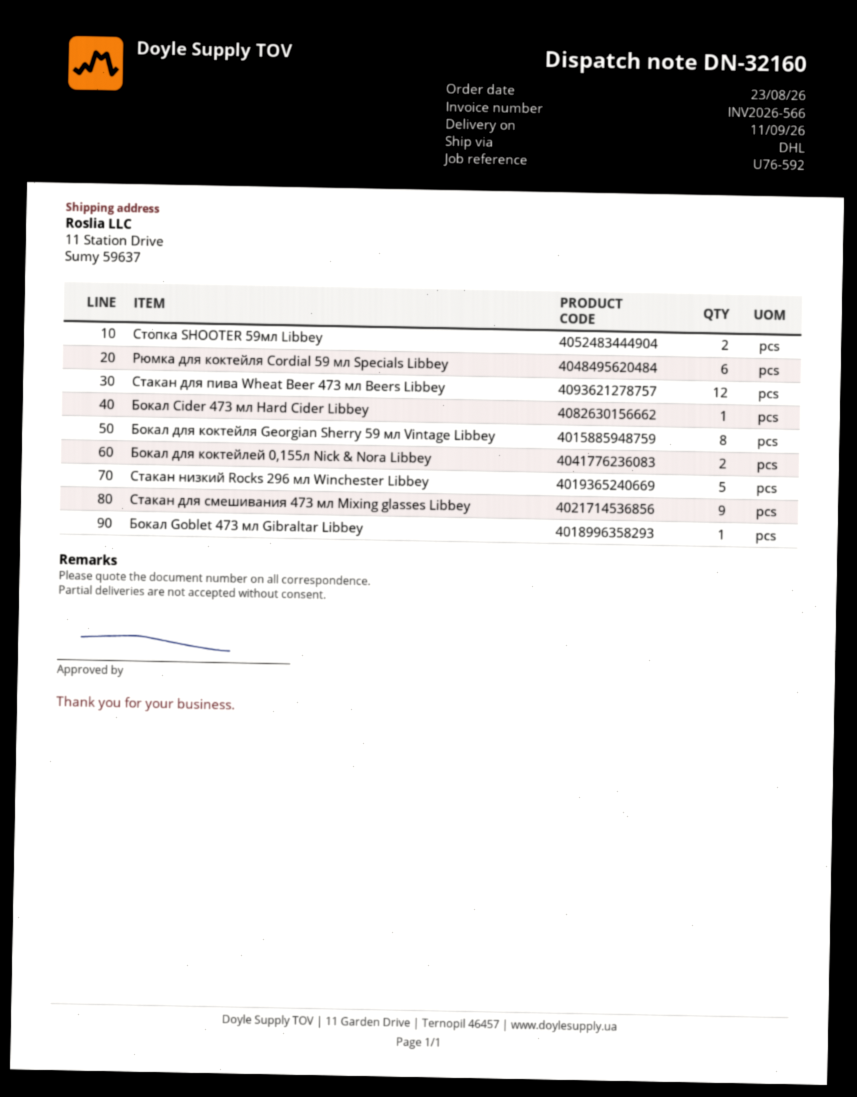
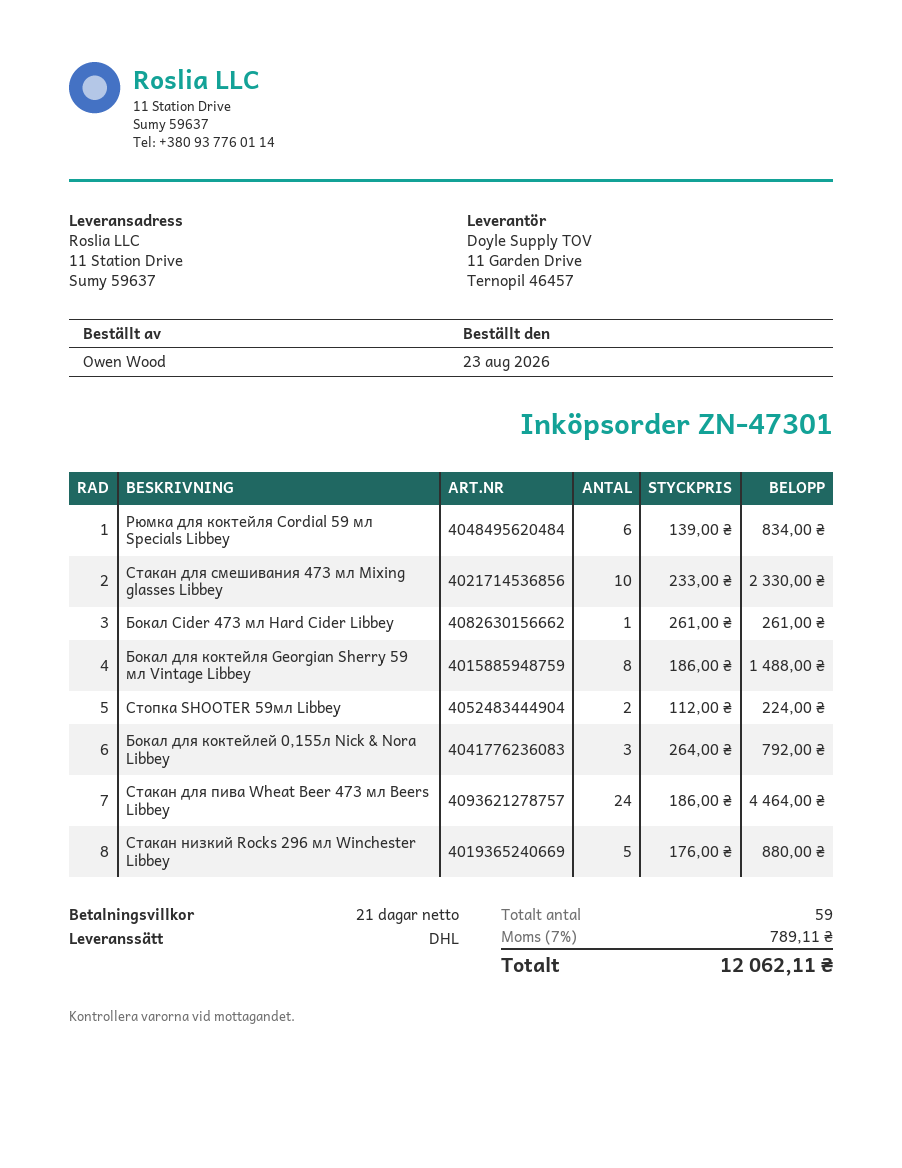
Стакан для пива Wheat Beer 473 мл Beers Libbey: 12 -> 24
Бокал для коктейлей 0,155л Nick & Nora Libbey: 2 -> 3
Стакан для смешивания 473 мл Mixing glasses Libbey: 9 -> 10
Бокал Goblet 473 мл Gibraltar Libbey: 1 -> none

